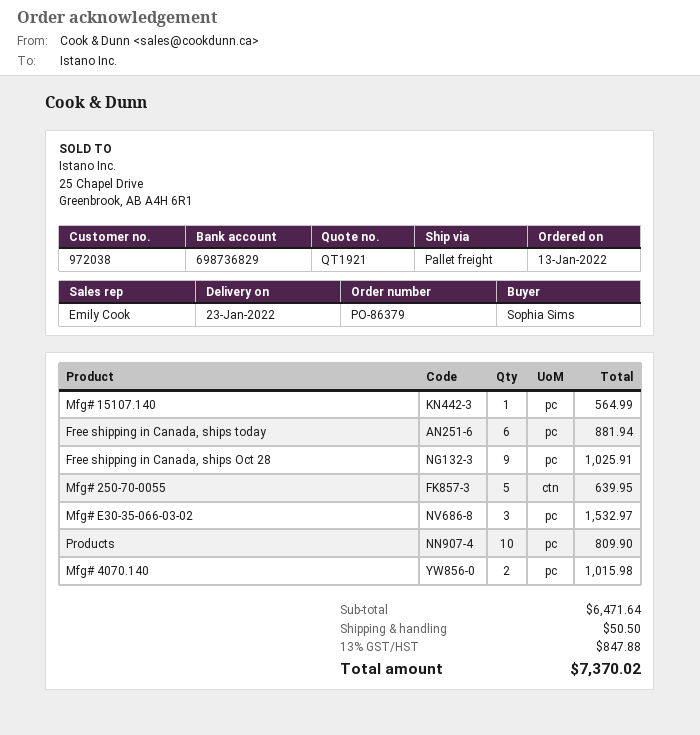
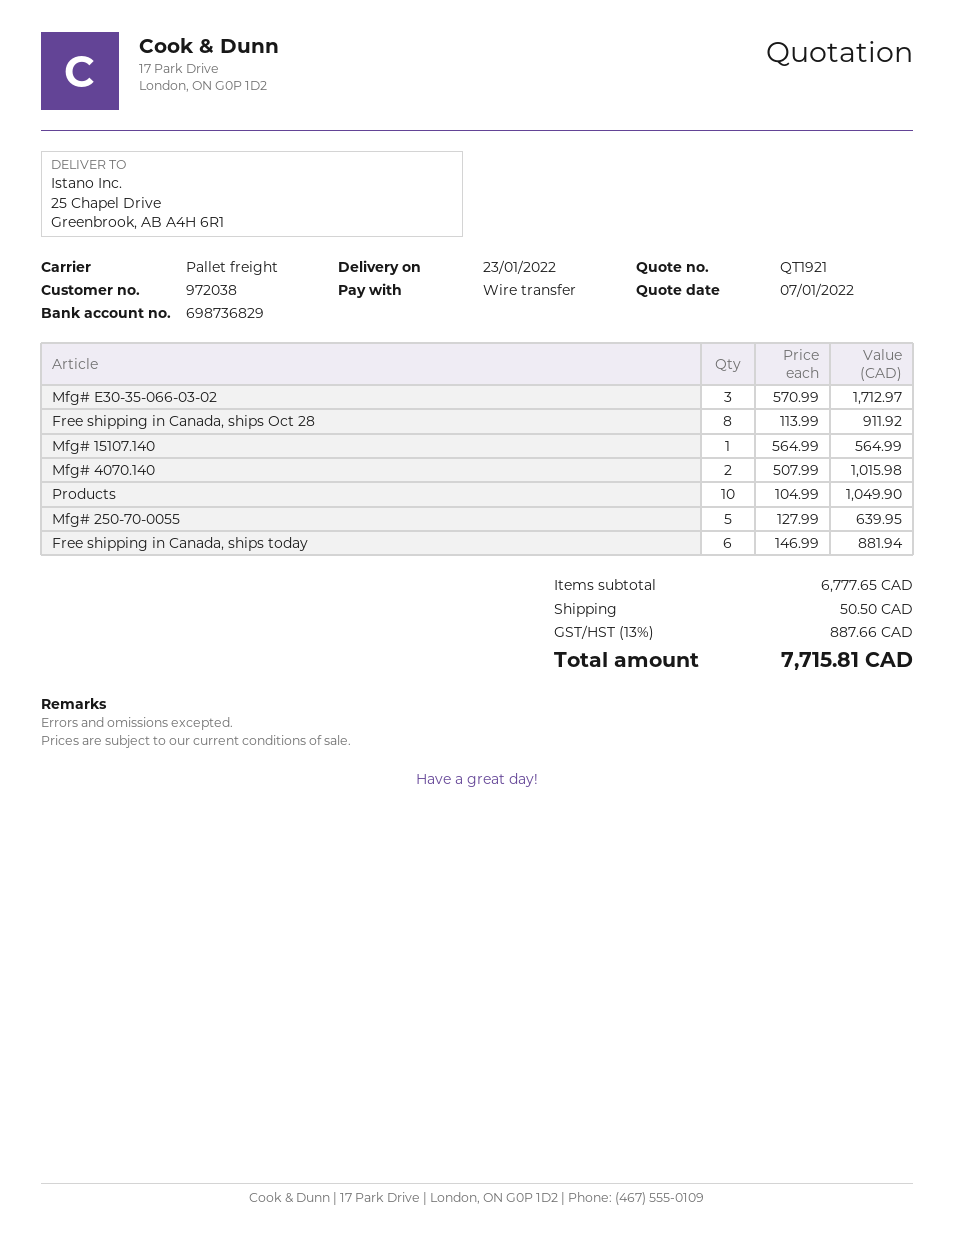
Free shipping in Canada, ships Oct 28: 9 for 1025.91 -> 8 for 911.92
Mfg# E30-35-066-03-02: 3 for 1532.97 -> 3 for 1712.97
Products: 10 for 809.90 -> 10 for 1049.90
subtotal: 6471.64 -> 6777.65
tax: 13% = 847.88 -> 13% = 887.66
total: 7370.02 -> 7715.81

